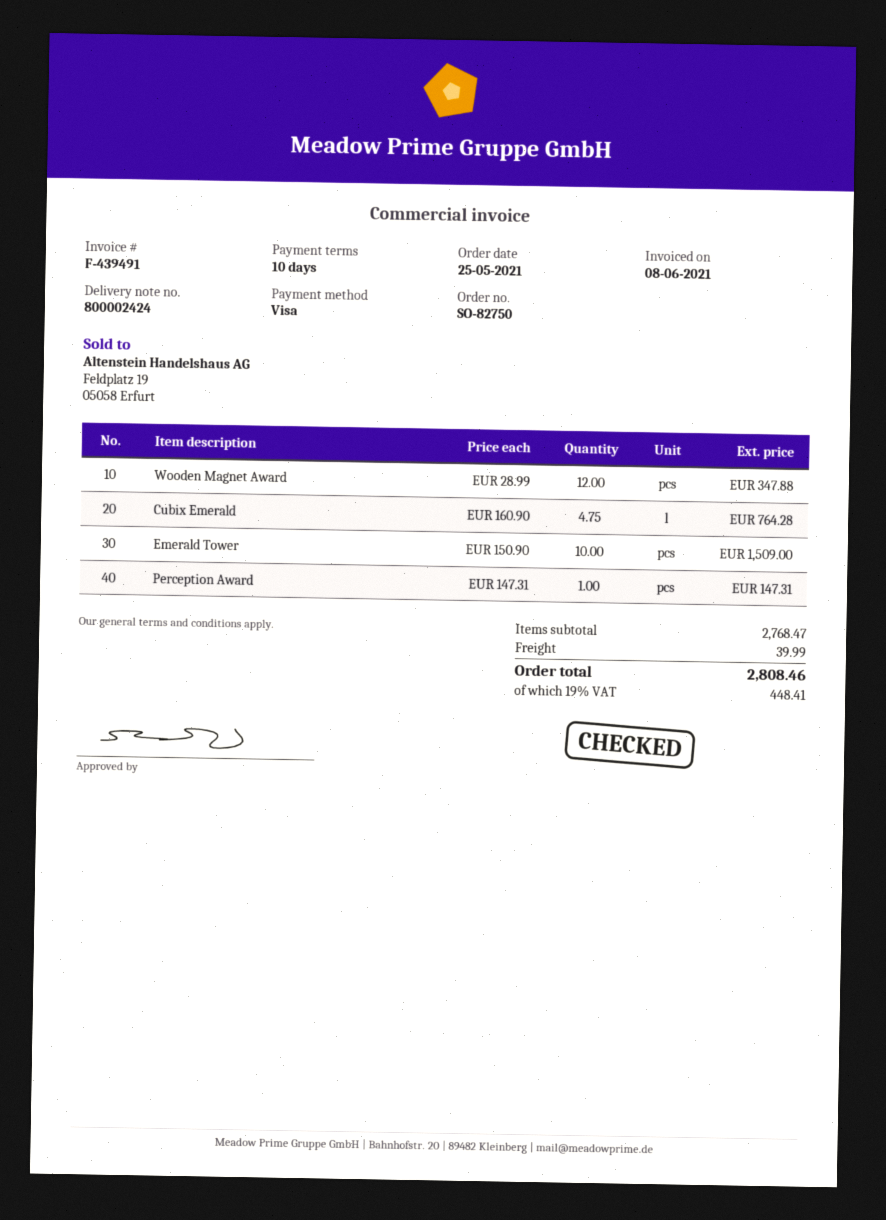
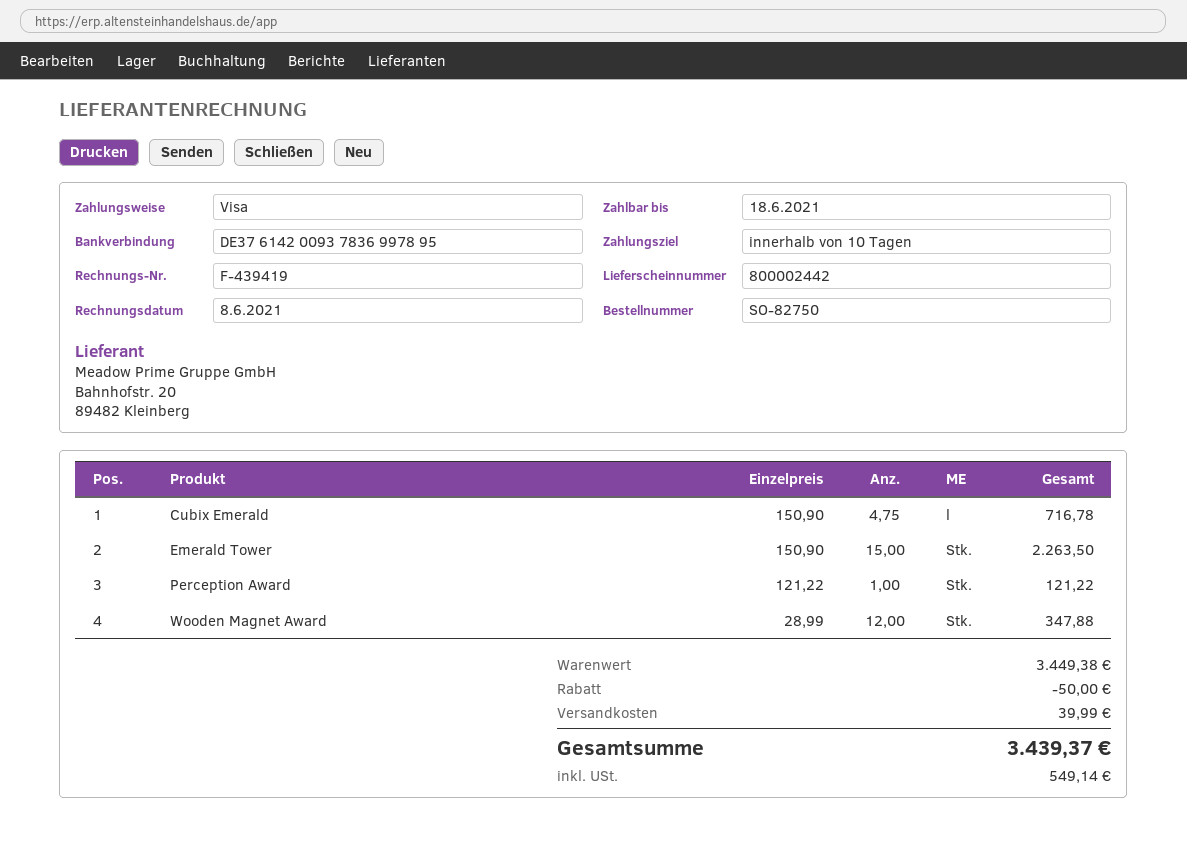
delivery note number: 800002424 -> 800002442
invoice number: F-439491 -> F-439419
Cubix Emerald: 4.75 x 160.90 = 764.28 -> 4.75 x 150.90 = 716.78
Emerald Tower: 10 x 150.90 = 1509.00 -> 15 x 150.90 = 2263.50
Perception Award: 1 x 147.31 = 147.31 -> 1 x 121.22 = 121.22
subtotal: 2768.47 -> 3449.38
discount: none -> 50.00
tax: 448.41 -> 549.14
total: 2808.46 -> 3439.37

